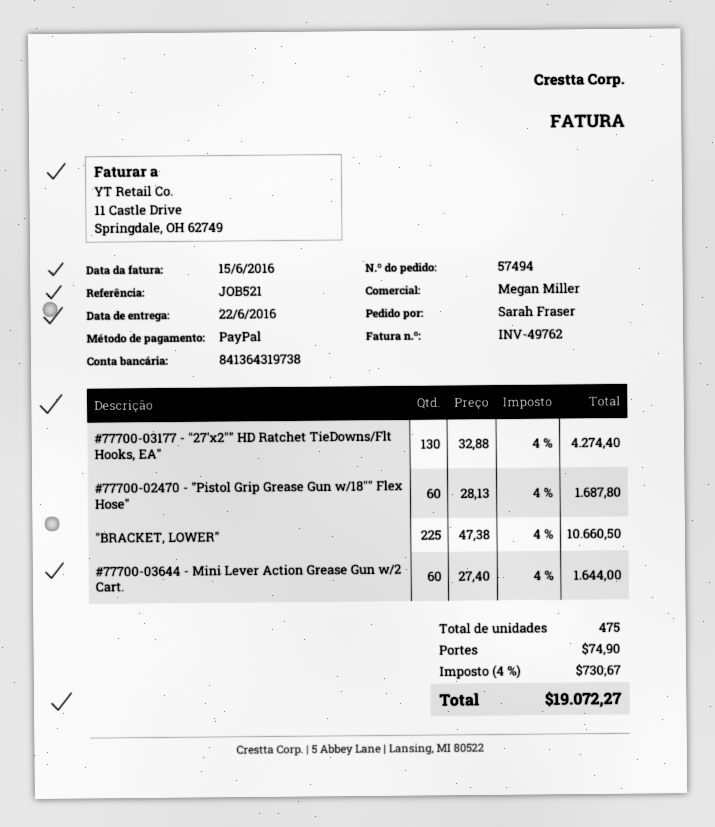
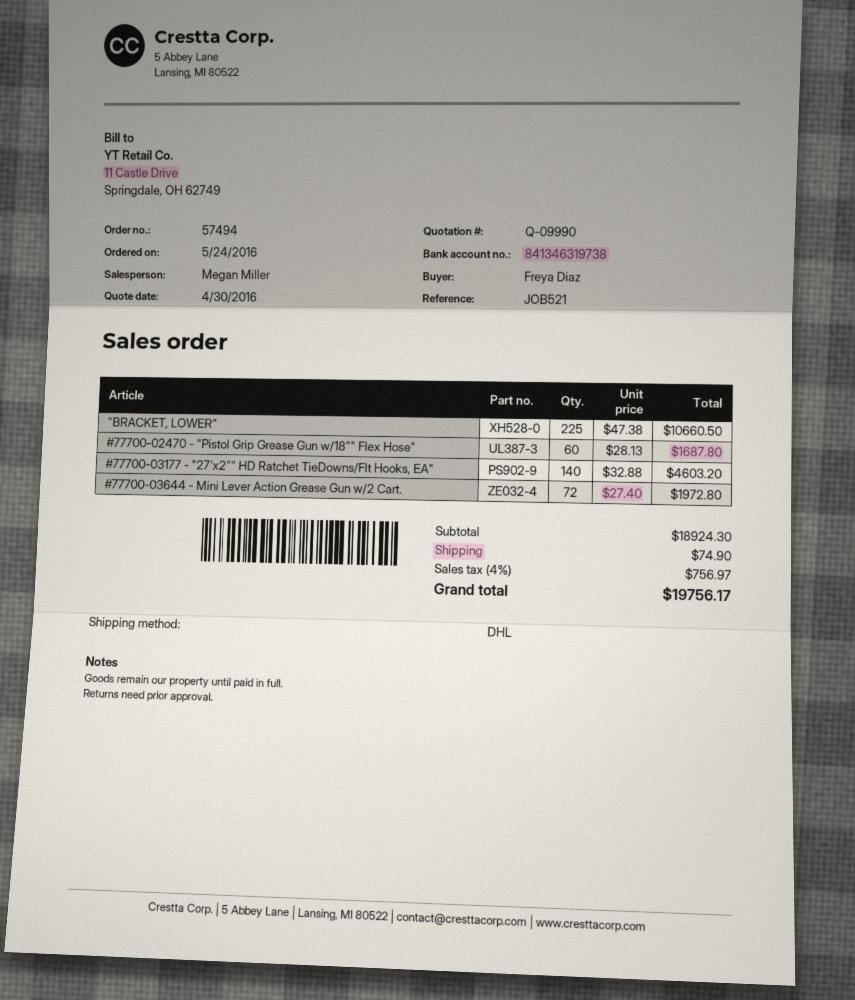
ordered by: Sarah Fraser -> Freya Diaz
bank account: 841364319738 -> 841346319738
#77700-03177 - "27'x2"" HD Ratchet TieDowns/Flt Hooks, EA": 130 x 32.88 = 4274.40 -> 140 x 32.88 = 4603.20
#77700-03644 - Mini Lever Action Grease Gun w/2 Cart.: 60 x 27.40 = 1644.00 -> 72 x 27.40 = 1972.80
tax: 4% = 730.67 -> 4% = 756.97
total: 19072.27 -> 19756.17

